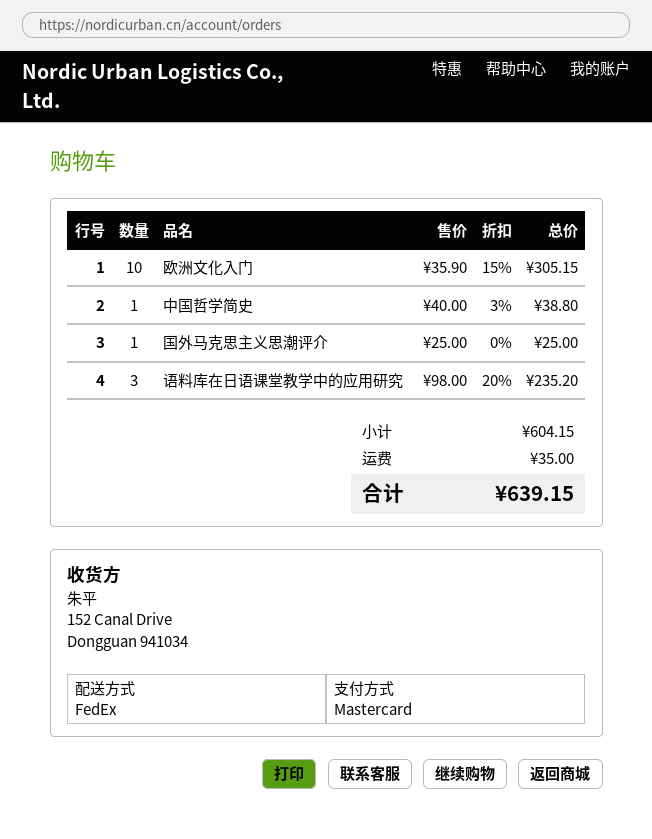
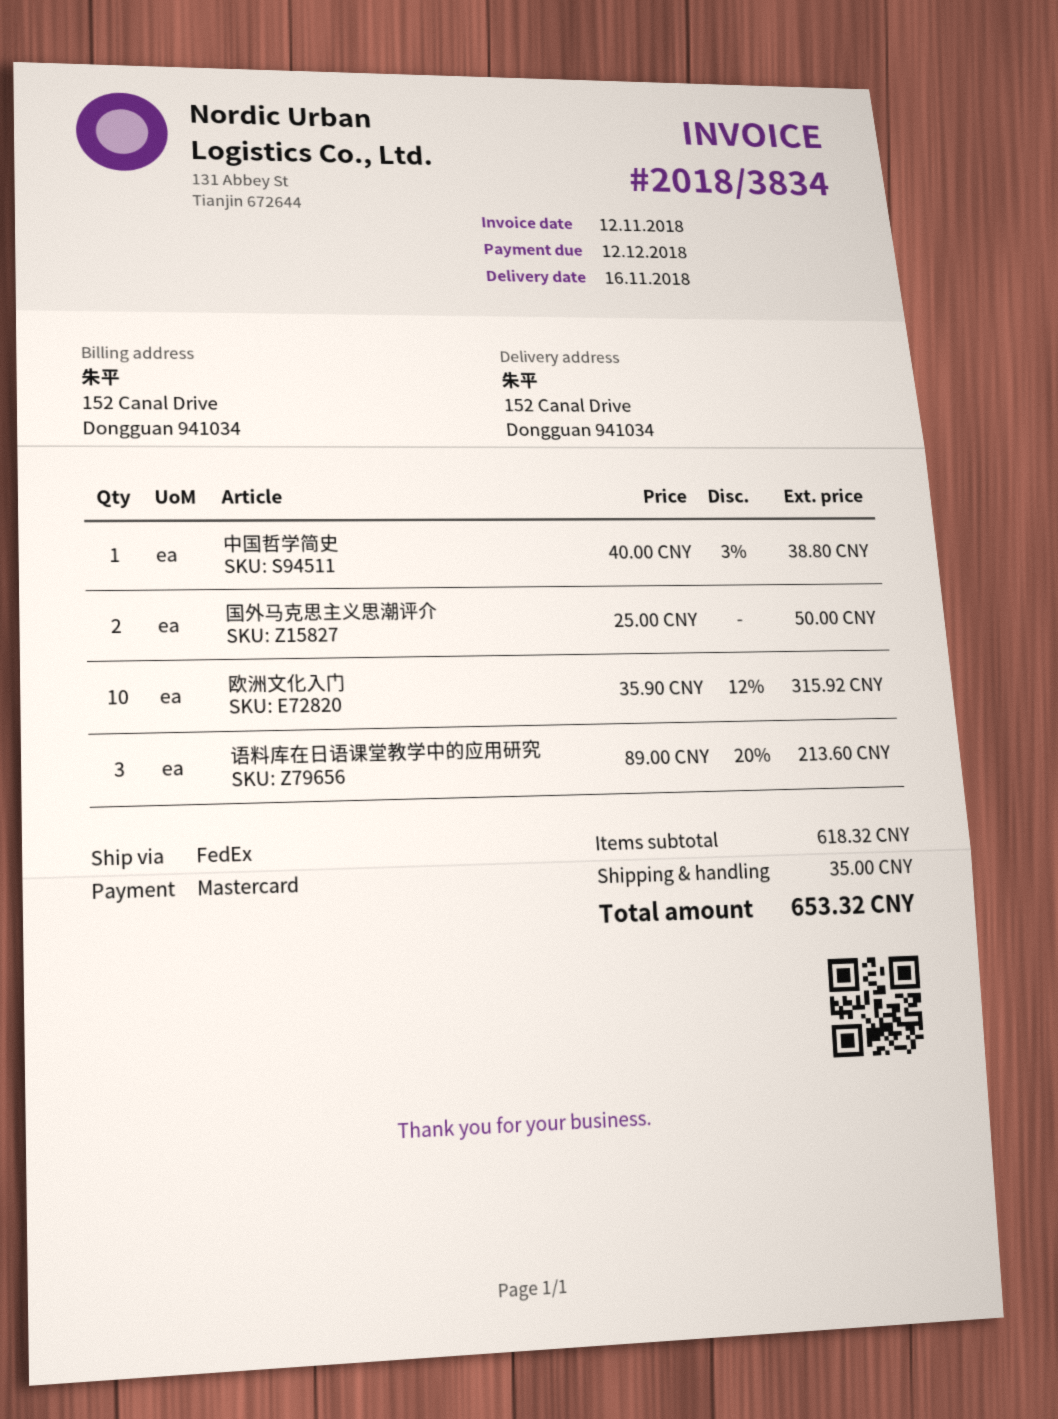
欧洲文化入门: 10 x 35.90 - 15% = 305.15 -> 10 x 35.90 - 12% = 315.92
国外马克思主义思潮评介: 1 x 25.00 = 25.00 -> 2 x 25.00 = 50.00
语料库在日语课堂教学中的应用研究: 3 x 98.00 - 20% = 235.20 -> 3 x 89.00 - 20% = 213.60
subtotal: 604.15 -> 618.32
total: 639.15 -> 653.32

